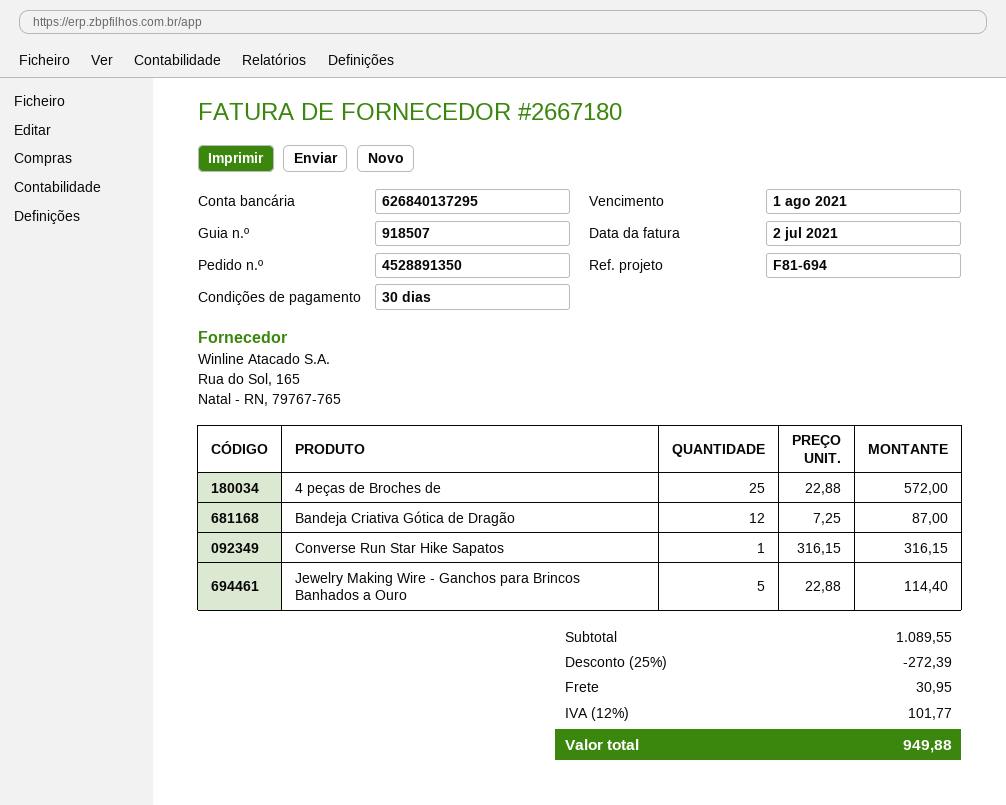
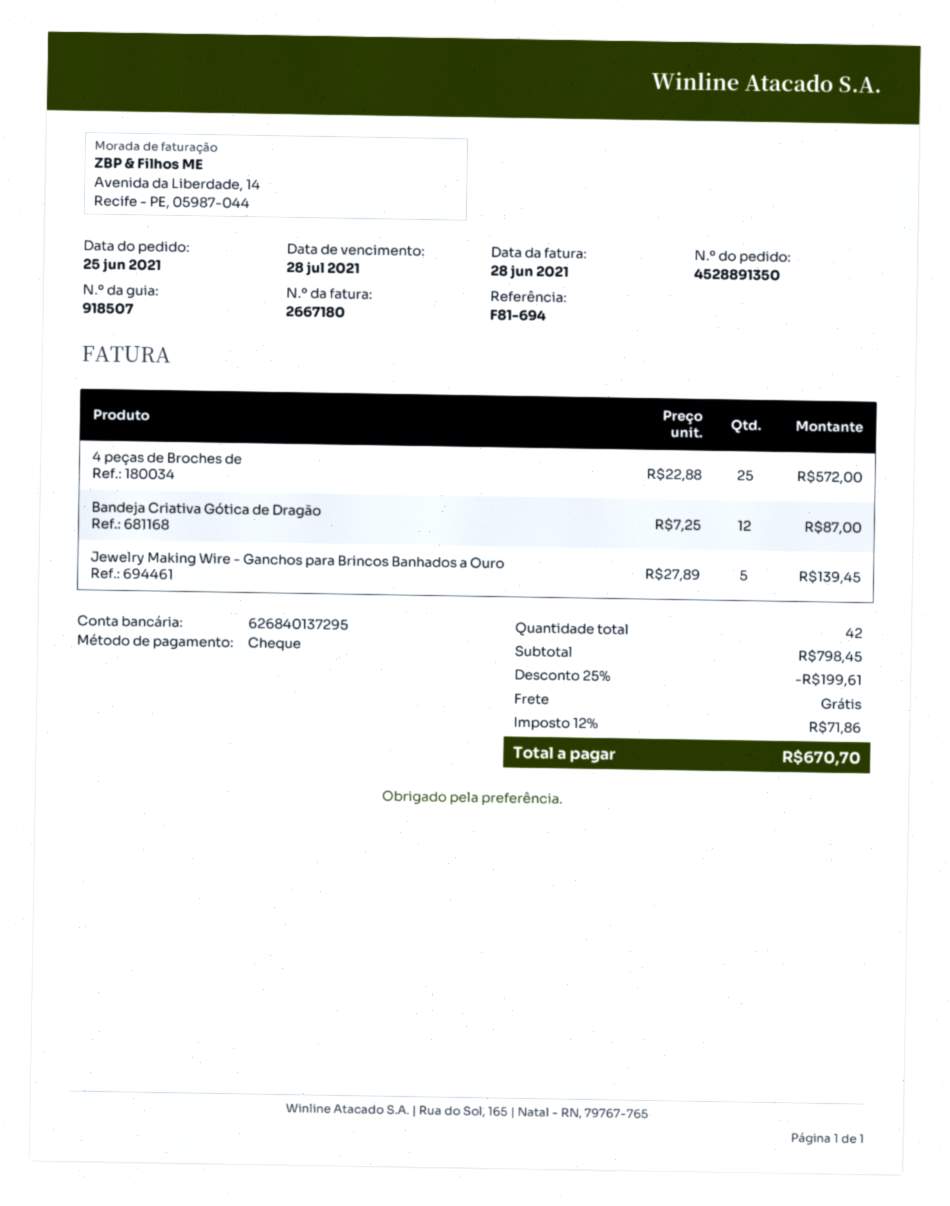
invoice date: 2021-07-02 -> 2021-06-28
due date: 2021-08-01 -> 2021-07-28
Converse Run Star Hike Sapatos: 1 x 316.15 = 316.15 -> none
Jewelry Making Wire - Ganchos para Brincos Banhados a Ouro: 5 x 22.88 = 114.40 -> 5 x 27.89 = 139.45
subtotal: 1089.55 -> 798.45
discount: 25% = 272.39 -> 25% = 199.61
shipping: 30.95 -> 0.00
tax: 12% = 101.77 -> 12% = 71.86
total: 949.88 -> 670.70

